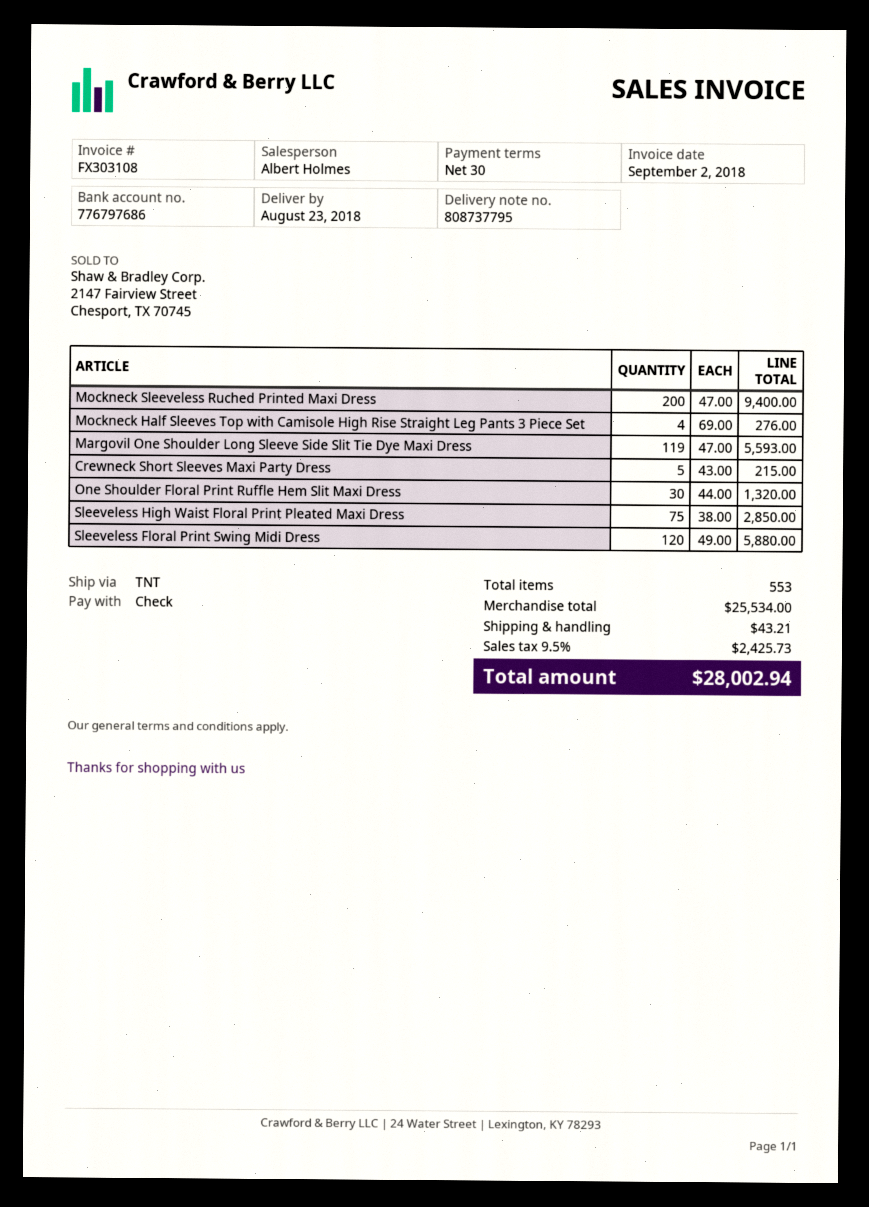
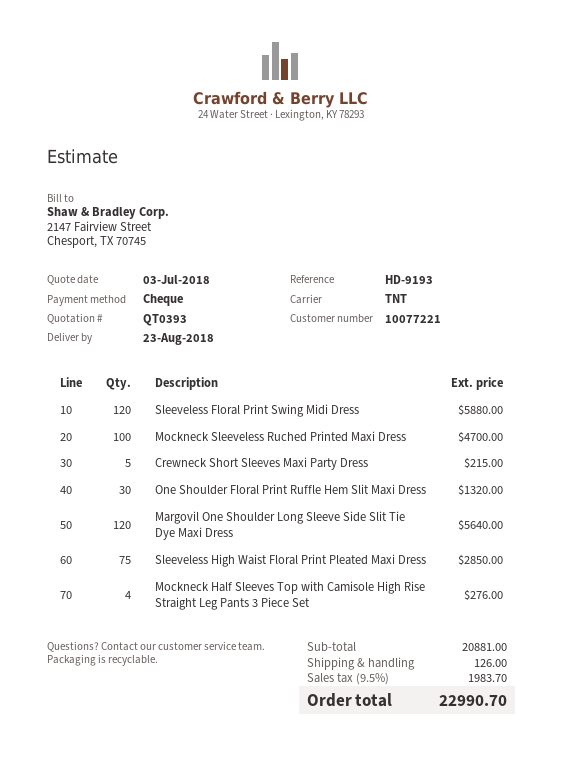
Mockneck Sleeveless Ruched Printed Maxi Dress: 200 for 9400.00 -> 100 for 4700.00
Margovil One Shoulder Long Sleeve Side Slit Tie Dye Maxi Dress: 119 for 5593.00 -> 120 for 5640.00
subtotal: 25534.00 -> 20881.00
shipping: 43.21 -> 126.00
tax: 9.5% = 2425.73 -> 9.5% = 1983.70
total: 28002.94 -> 22990.70

